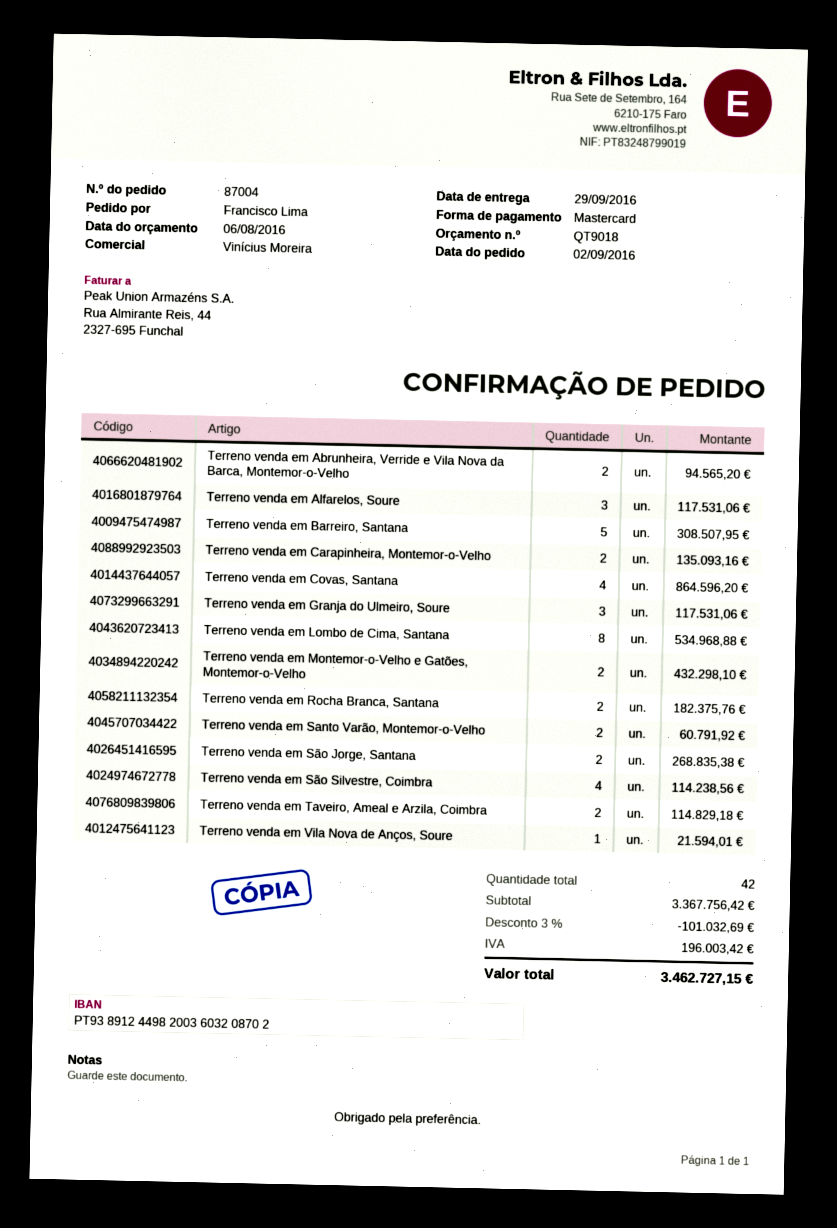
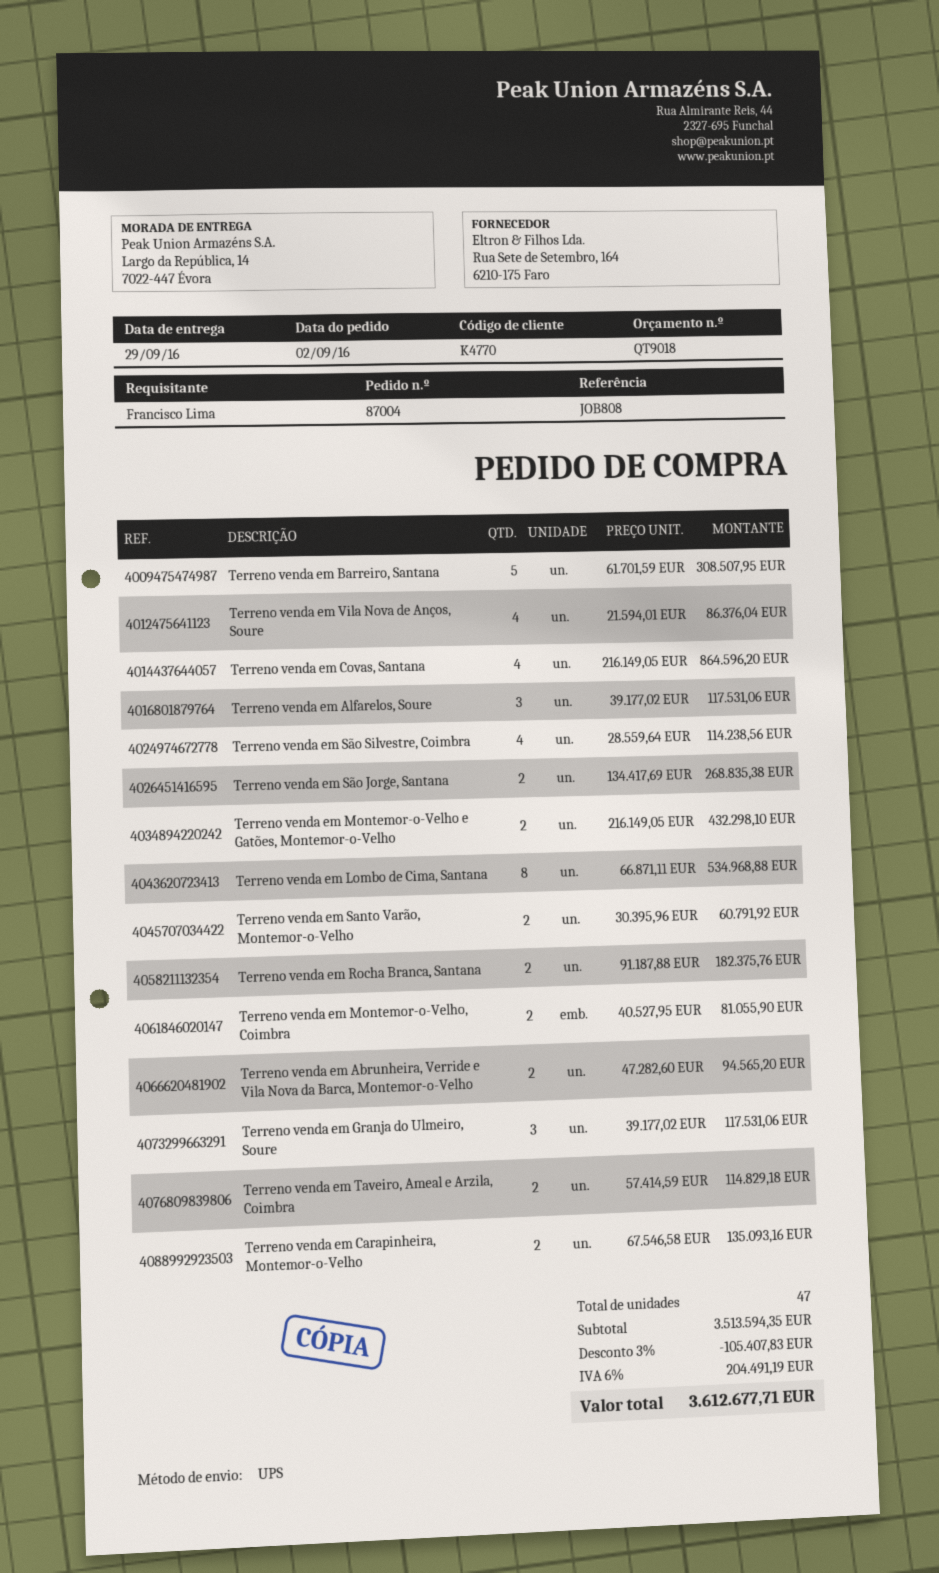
Terreno venda em Vila Nova de Anços, Soure: 1 for 21594.01 -> 4 for 86376.04
Terreno venda em Montemor-o-Velho, Coimbra: none -> 2 for 81055.90
total quantity: 42 -> 47
subtotal: 3367756.42 -> 3513594.35
discount: 3% = 101032.69 -> 3% = 105407.83
tax: 196003.42 -> 204491.19
total: 3462727.15 -> 3612677.71

